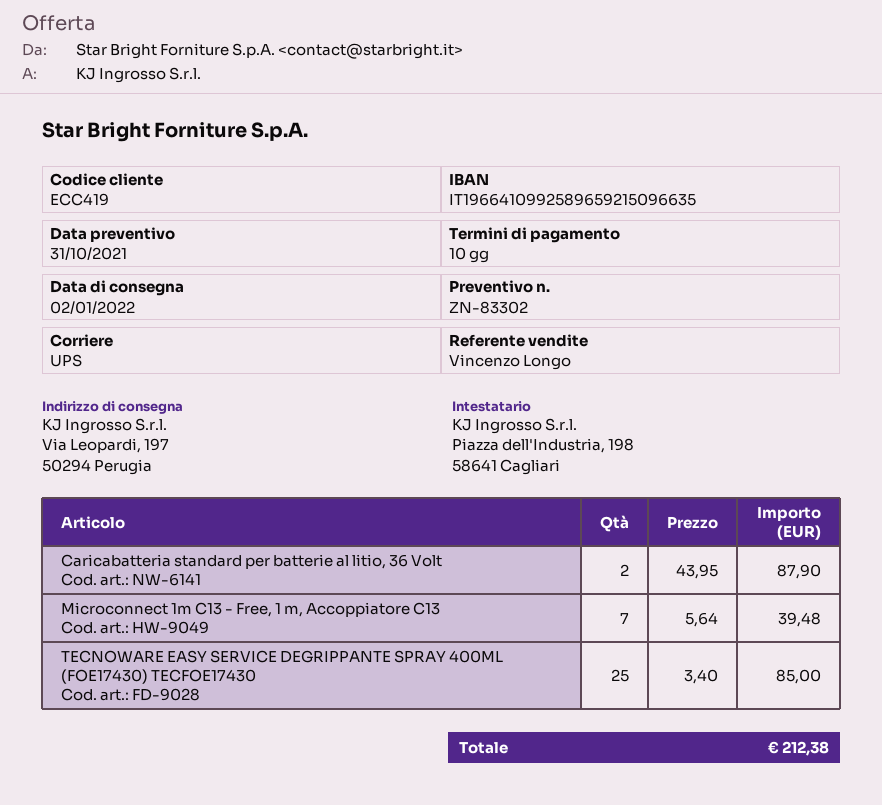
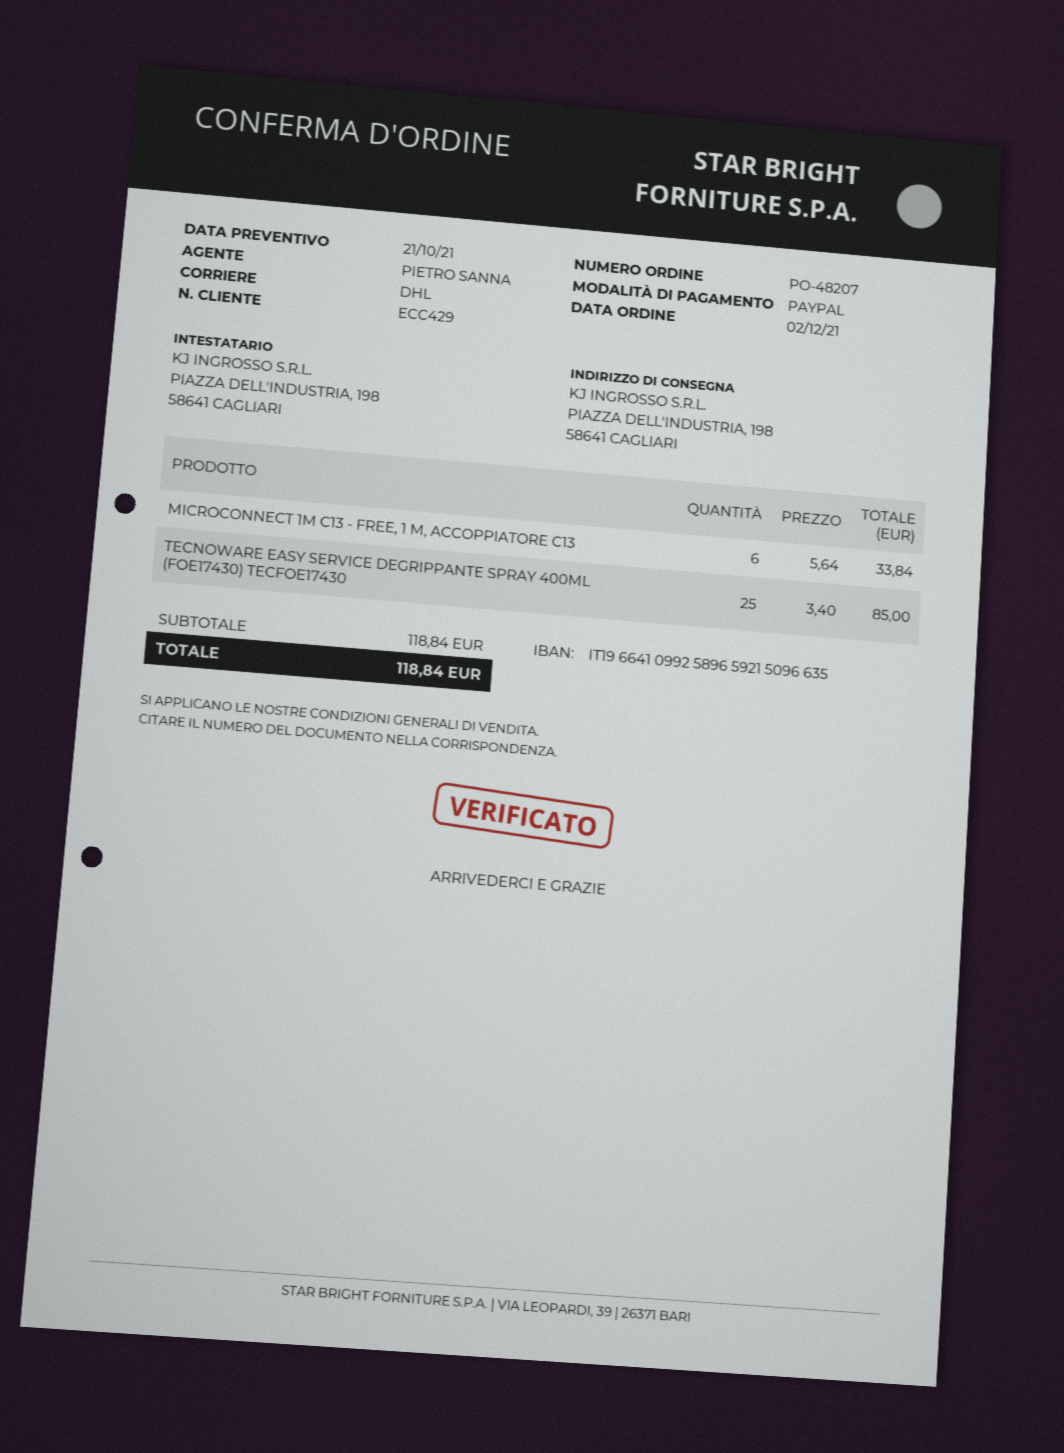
quote date: 2021-10-31 -> 2021-10-21
customer number: ECC419 -> ECC429
sales rep: Vincenzo Longo -> PIETRO SANNA
shipping method: UPS -> DHL
ship to: Via Leopardi, 197, 50294 Perugia -> PIAZZA DELL'INDUSTRIA, 198, 58641 CAGLIARI
Caricabatteria standard per batterie al litio, 36 Volt: 2 x 43.95 = 87.90 -> none
Microconnect 1m C13 - Free, 1 m, Accoppiatore C13: 7 x 5.64 = 39.48 -> 6 x 5.64 = 33.84
total: 212.38 -> 118.84

